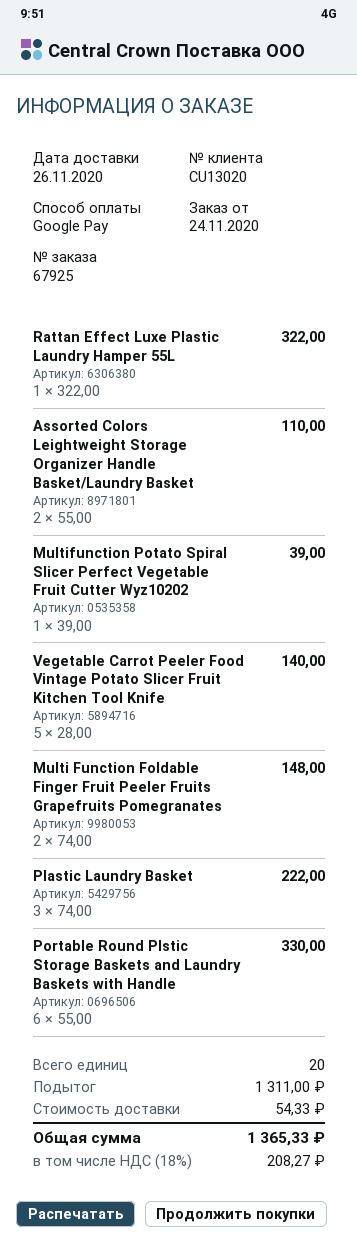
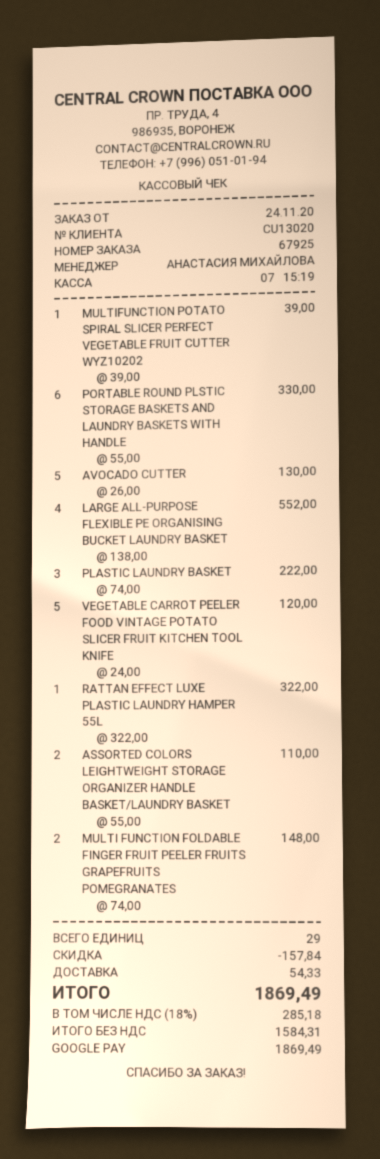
Vegetable Carrot Peeler Food Vintage Potato Slicer Fruit Kitchen Tool Knife: 5 x 28.00 = 140.00 -> 5 x 24.00 = 120.00
AVOCADO CUTTER: none -> 5 x 26.00 = 130.00
LARGE ALL-PURPOSE FLEXIBLE PE ORGANISING BUCKET LAUNDRY BASKET: none -> 4 x 138.00 = 552.00
total quantity: 20 -> 29
discount: none -> 157.84
tax: 18% = 208.27 -> 18% = 285.18
total: 1365.33 -> 1869.49

